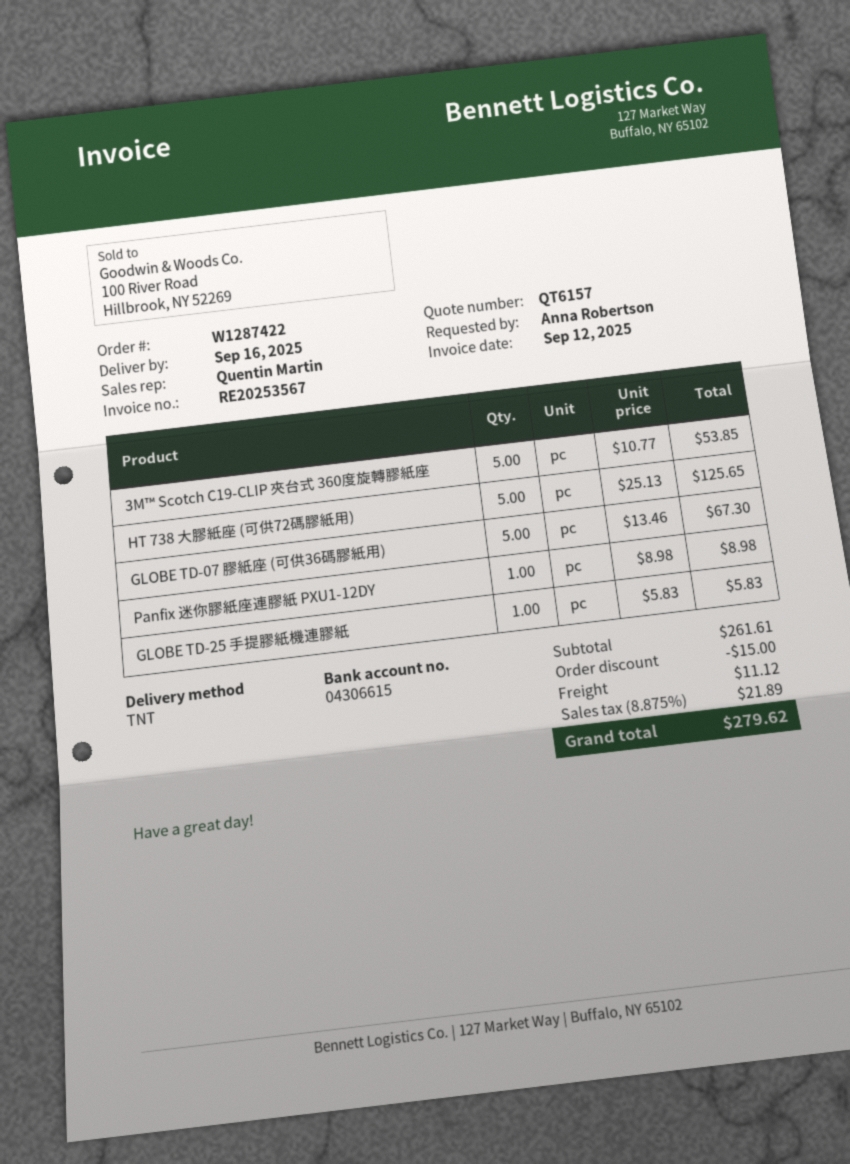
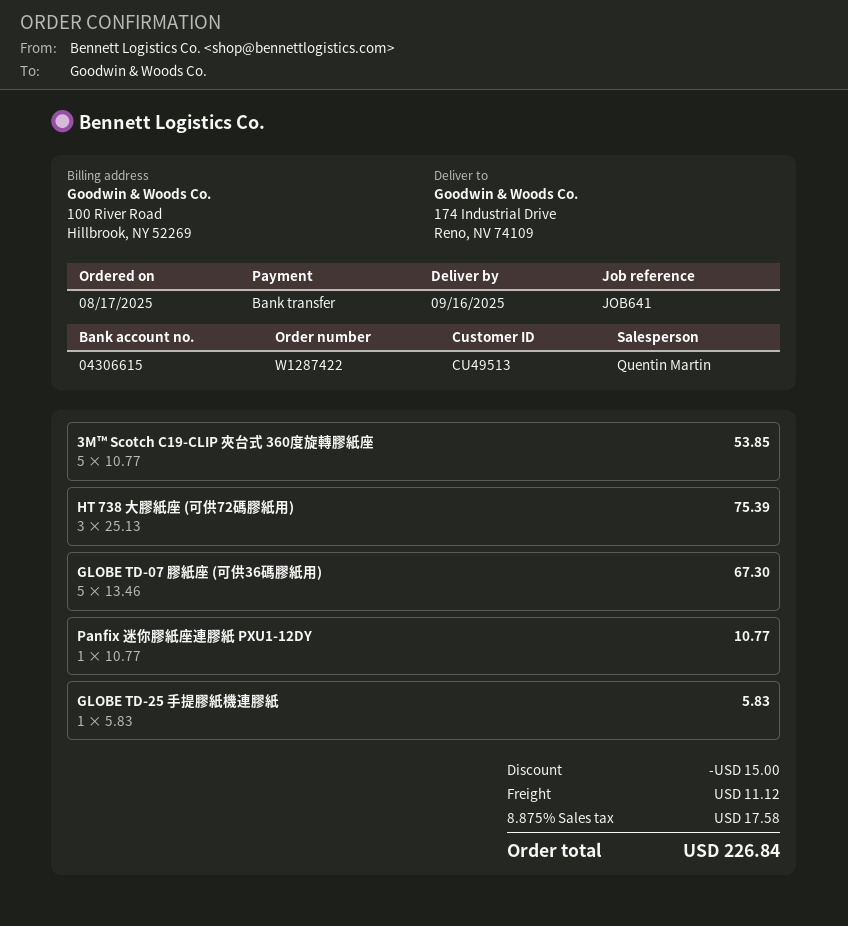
HT 738 大膠紙座 (可供72碼膠紙用): 5 x 25.13 = 125.65 -> 3 x 25.13 = 75.39
Panfix 迷你膠紙座連膠紙 PXU1-12DY: 1 x 8.98 = 8.98 -> 1 x 10.77 = 10.77
tax: 8.875% = 21.89 -> 8.875% = 17.58
total: 279.62 -> 226.84

